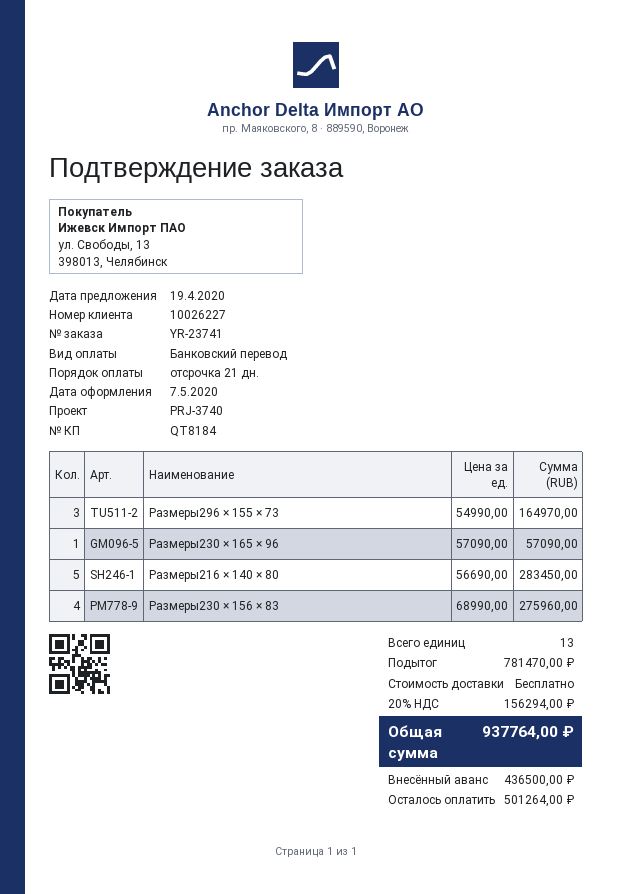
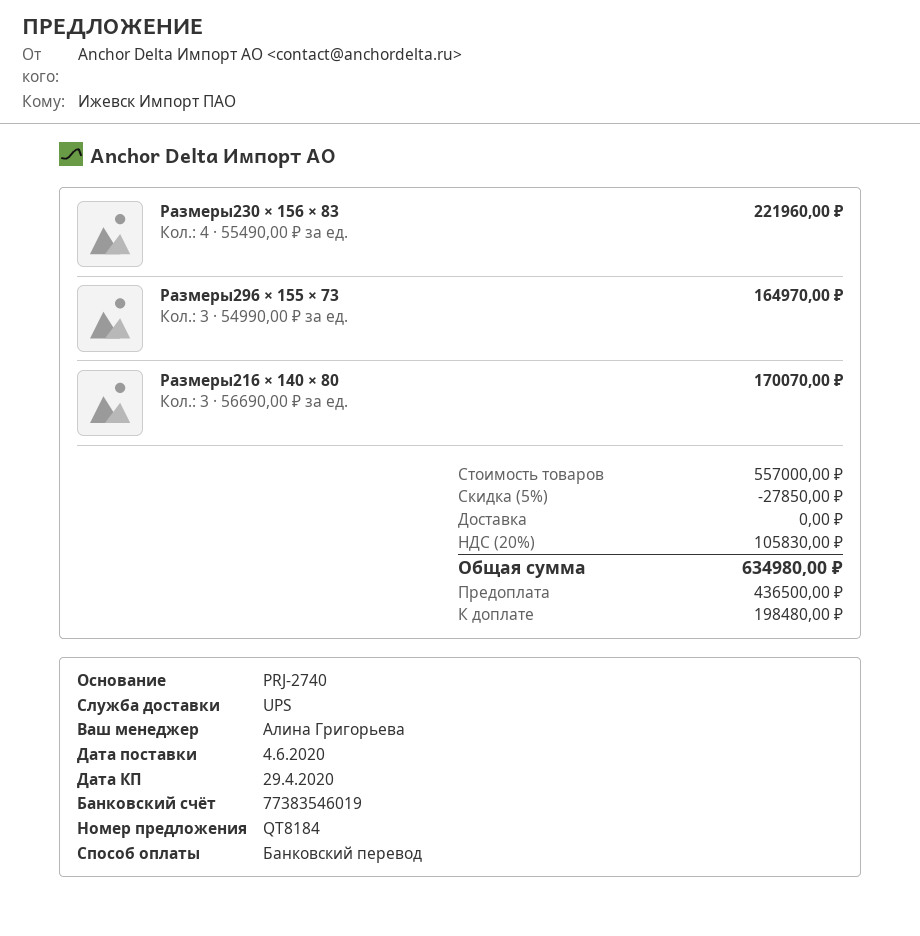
quote date: 2020-04-19 -> 2020-04-29
reference: PRJ-3740 -> PRJ-2740
Размеры230 × 165 × 96: 1 x 57090.00 = 57090.00 -> none
Размеры216 × 140 × 80: 5 x 56690.00 = 283450.00 -> 3 x 56690.00 = 170070.00
Размеры230 × 156 × 83: 4 x 68990.00 = 275960.00 -> 4 x 55490.00 = 221960.00
subtotal: 781470.00 -> 557000.00
discount: none -> 5% = 27850.00
tax: 20% = 156294.00 -> 20% = 105830.00
total: 937764.00 -> 634980.00
balance: 501264.00 -> 198480.00

